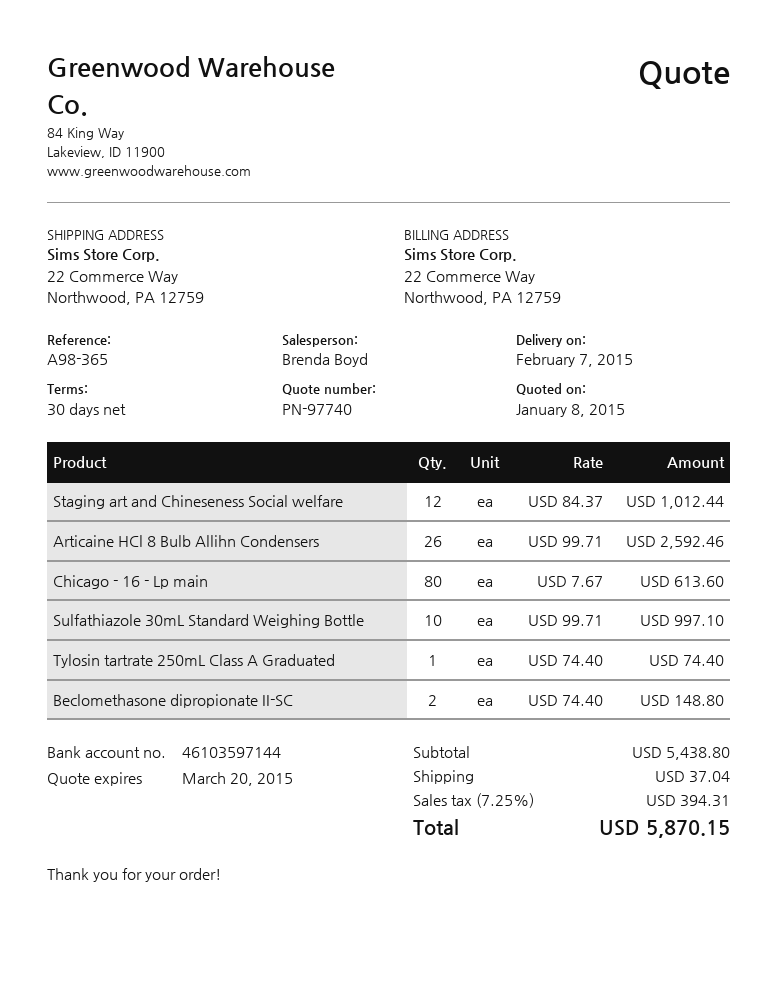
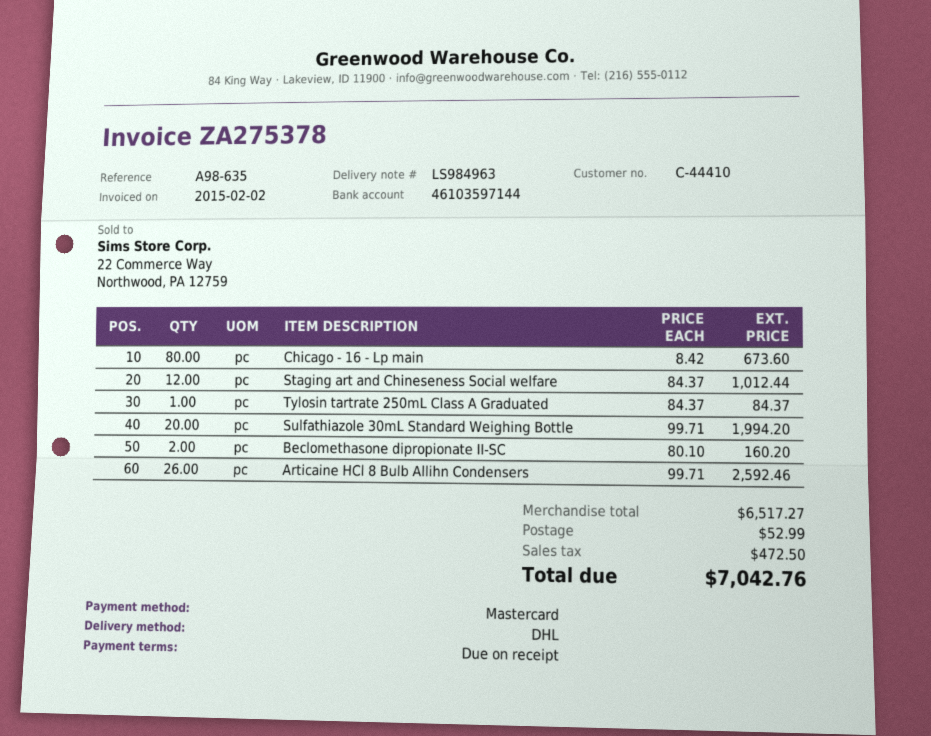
payment terms: 30 days -> on receipt
reference: A98-365 -> A98-635
Chicago - 16 - Lp main: 80 x 7.67 = 613.60 -> 80 x 8.42 = 673.60
Sulfathiazole 30mL Standard Weighing Bottle: 10 x 99.71 = 997.10 -> 20 x 99.71 = 1994.20
Tylosin tartrate 250mL Class A Graduated: 1 x 74.40 = 74.40 -> 1 x 84.37 = 84.37
Beclomethasone dipropionate II-SC: 2 x 74.40 = 148.80 -> 2 x 80.10 = 160.20
subtotal: 5438.80 -> 6517.27
shipping: 37.04 -> 52.99
tax: 394.31 -> 472.50
total: 5870.15 -> 7042.76

